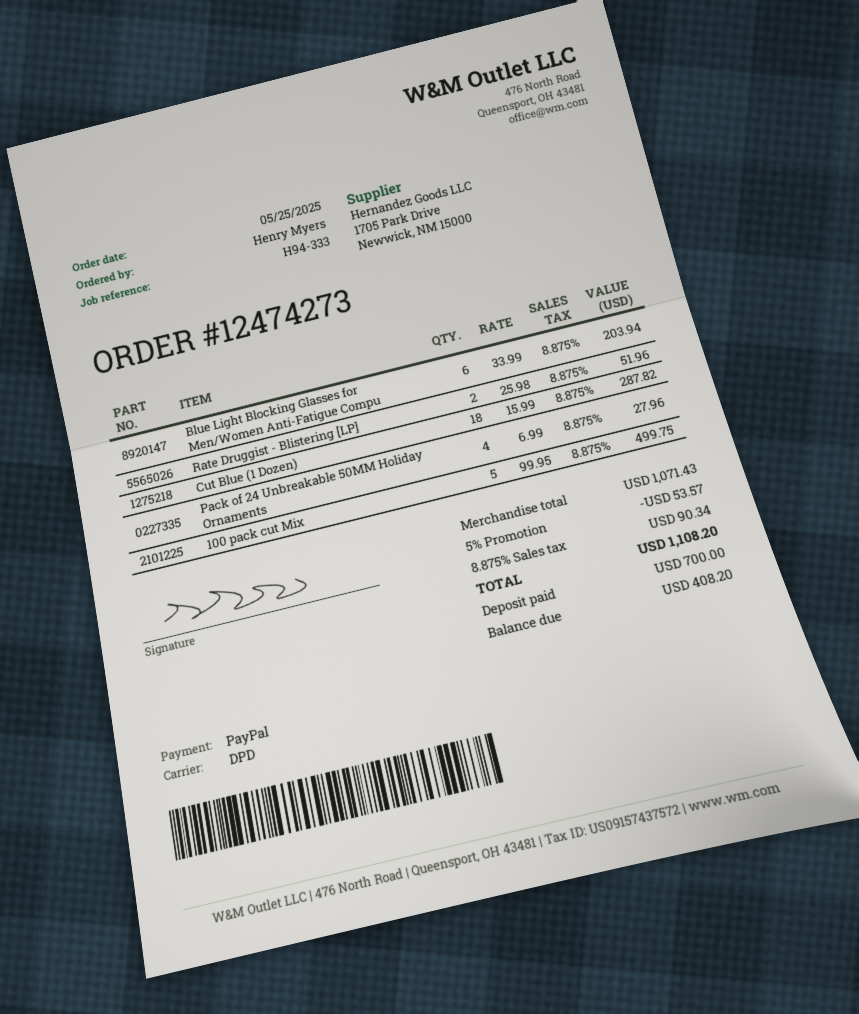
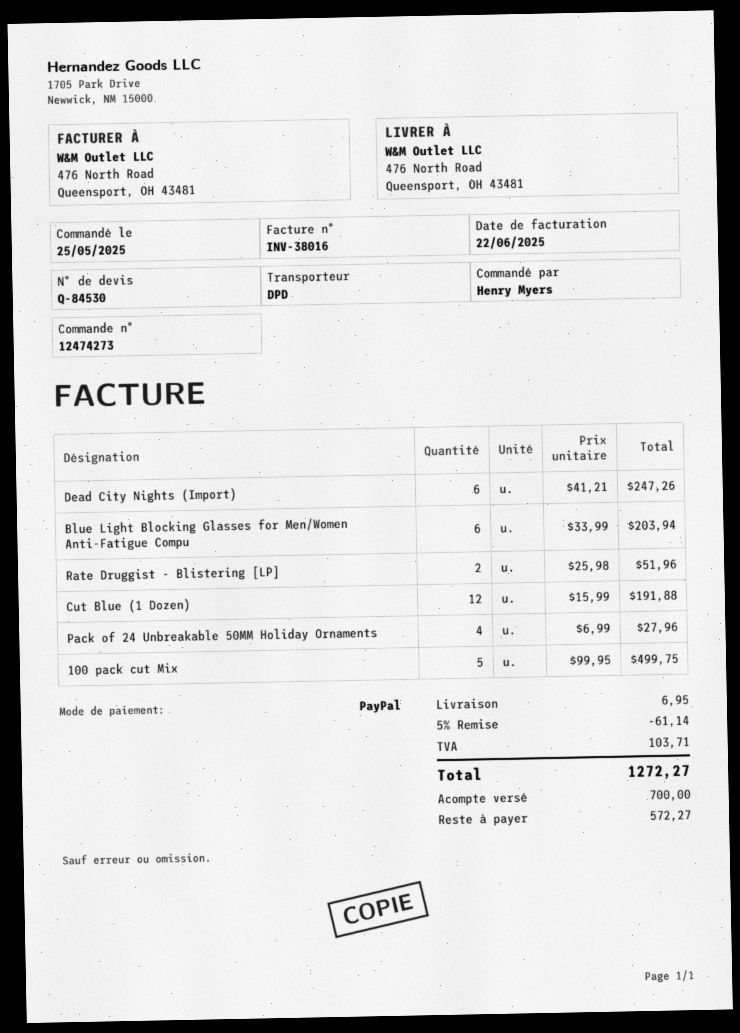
Cut Blue (1 Dozen): 18 x 15.99 = 287.82 -> 12 x 15.99 = 191.88
Dead City Nights (Import): none -> 6 x 41.21 = 247.26
discount: 5% = 53.57 -> 5% = 61.14
shipping: none -> 6.95
tax: 90.34 -> 103.71
total: 1108.20 -> 1272.27
balance: 408.20 -> 572.27

